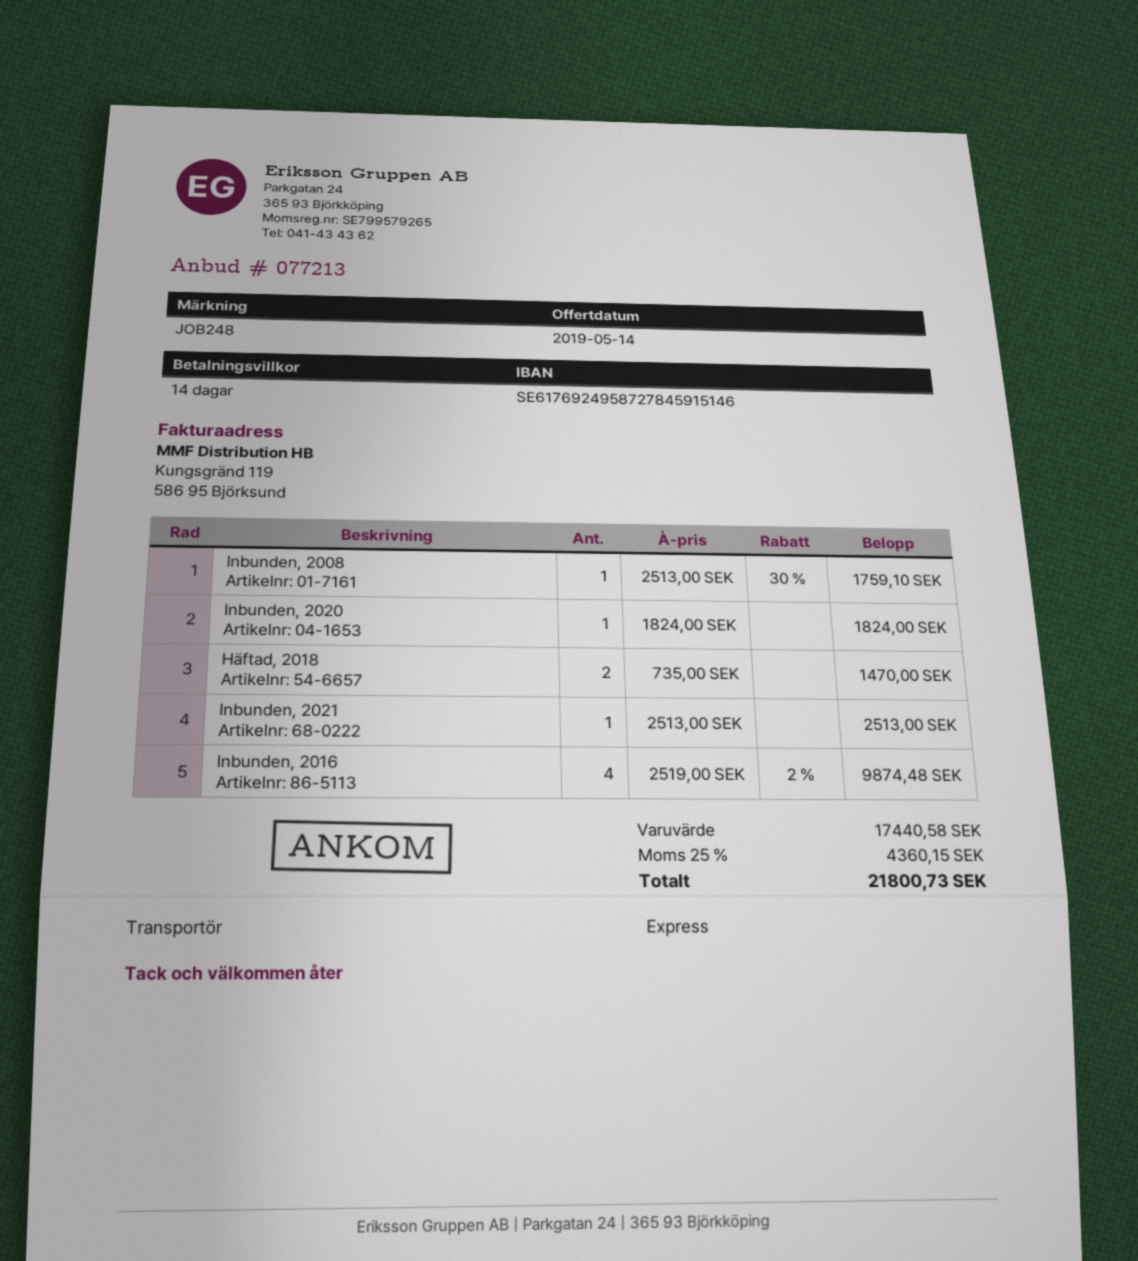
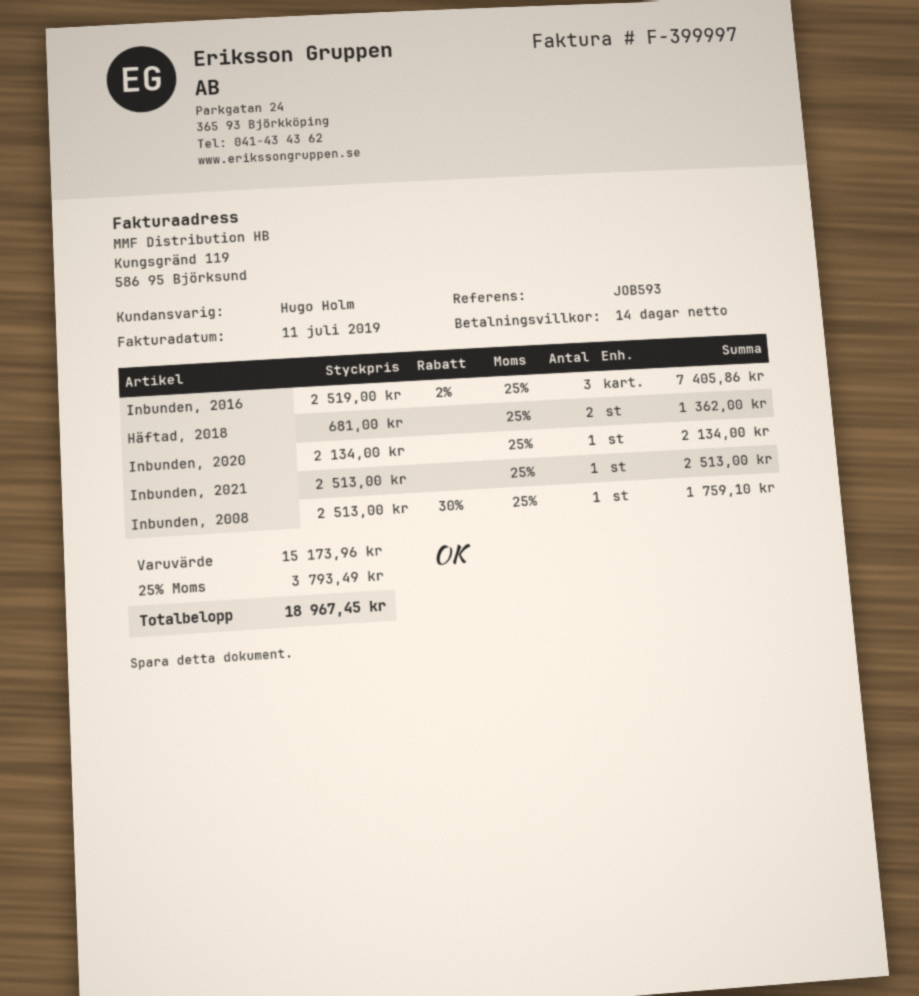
reference: JOB248 -> JOB593
Inbunden, 2020: 1 x 1824.00 = 1824.00 -> 1 x 2134.00 = 2134.00
Häftad, 2018: 2 x 735.00 = 1470.00 -> 2 x 681.00 = 1362.00
Inbunden, 2016: 4 x 2519.00 - 2% = 9874.48 -> 3 x 2519.00 - 2% = 7405.86
subtotal: 17440.58 -> 15173.96
tax: 25% = 4360.15 -> 25% = 3793.49
total: 21800.73 -> 18967.45

